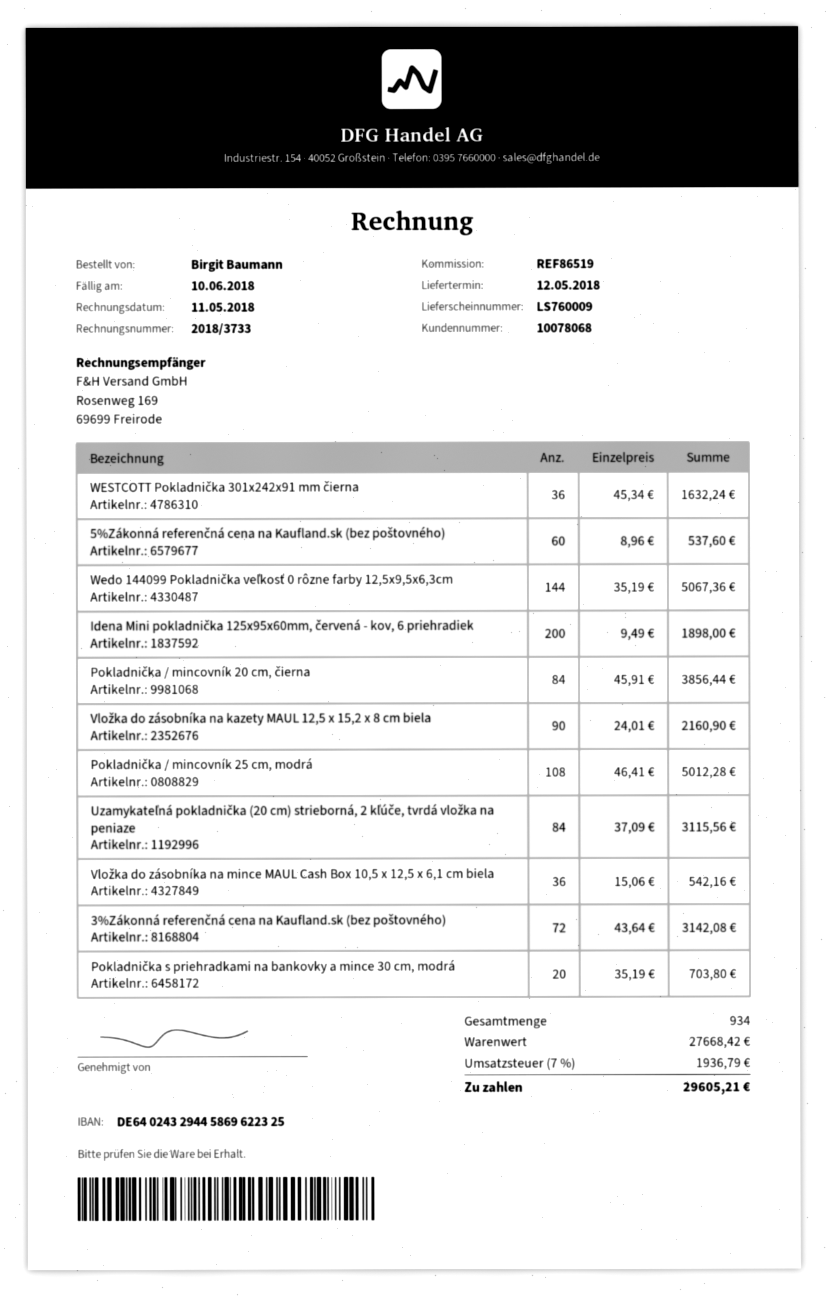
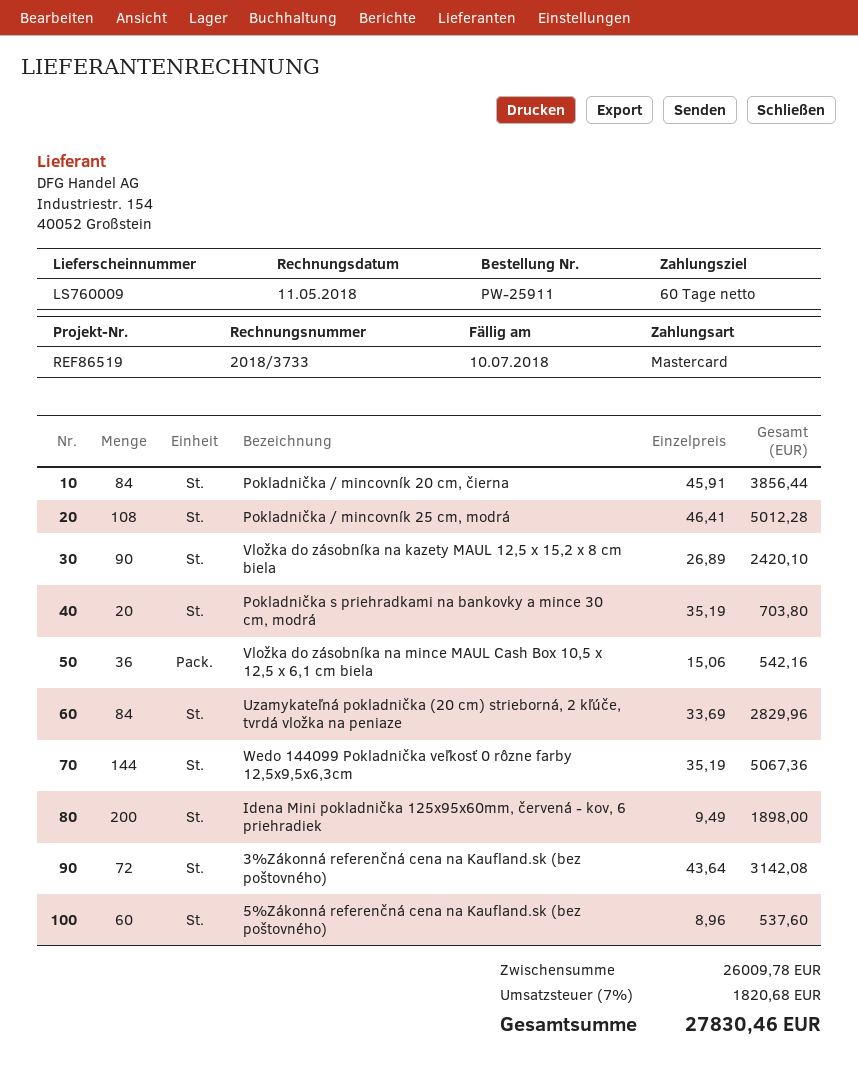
due date: 2018-06-10 -> 2018-07-10
WESTCOTT Pokladnička 301x242x91 mm čierna: 36 x 45.34 = 1632.24 -> none
Vložka do zásobníka na kazety MAUL 12,5 x 15,2 x 8 cm biela: 90 x 24.01 = 2160.90 -> 90 x 26.89 = 2420.10
Uzamykateľná pokladnička (20 cm) strieborná, 2 kľúče, tvrdá vložka na peniaze: 84 x 37.09 = 3115.56 -> 84 x 33.69 = 2829.96
subtotal: 27668.42 -> 26009.78
tax: 7% = 1936.79 -> 7% = 1820.68
total: 29605.21 -> 27830.46

